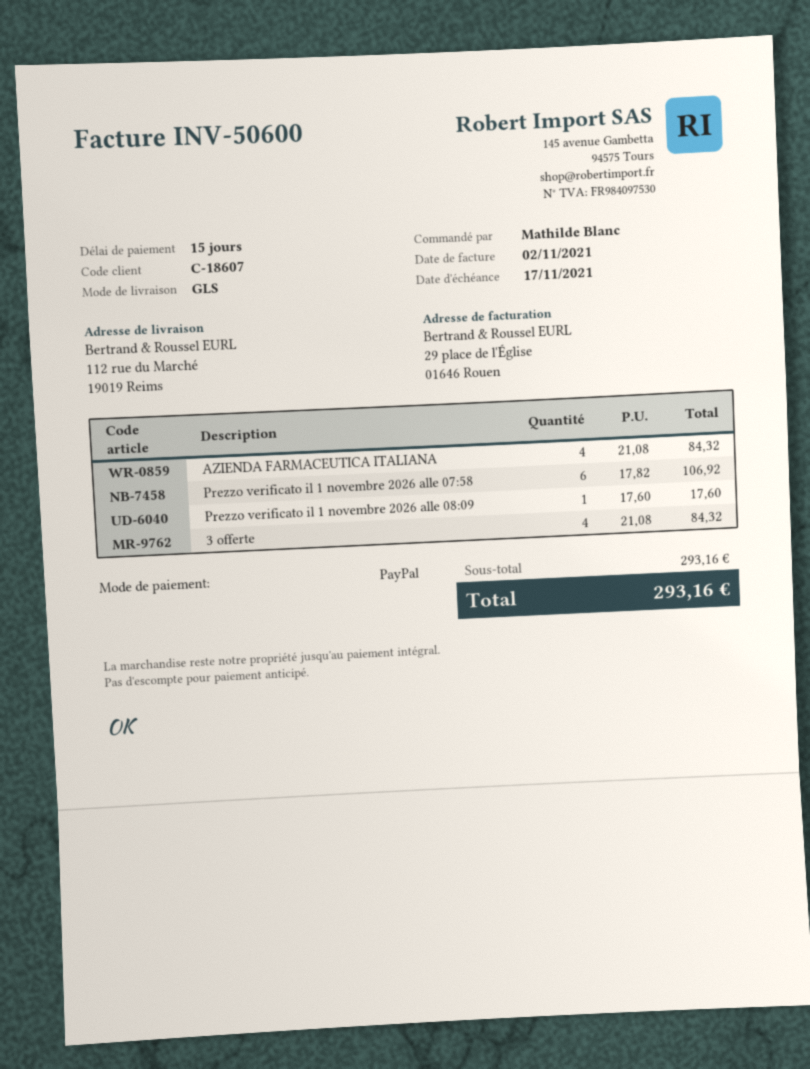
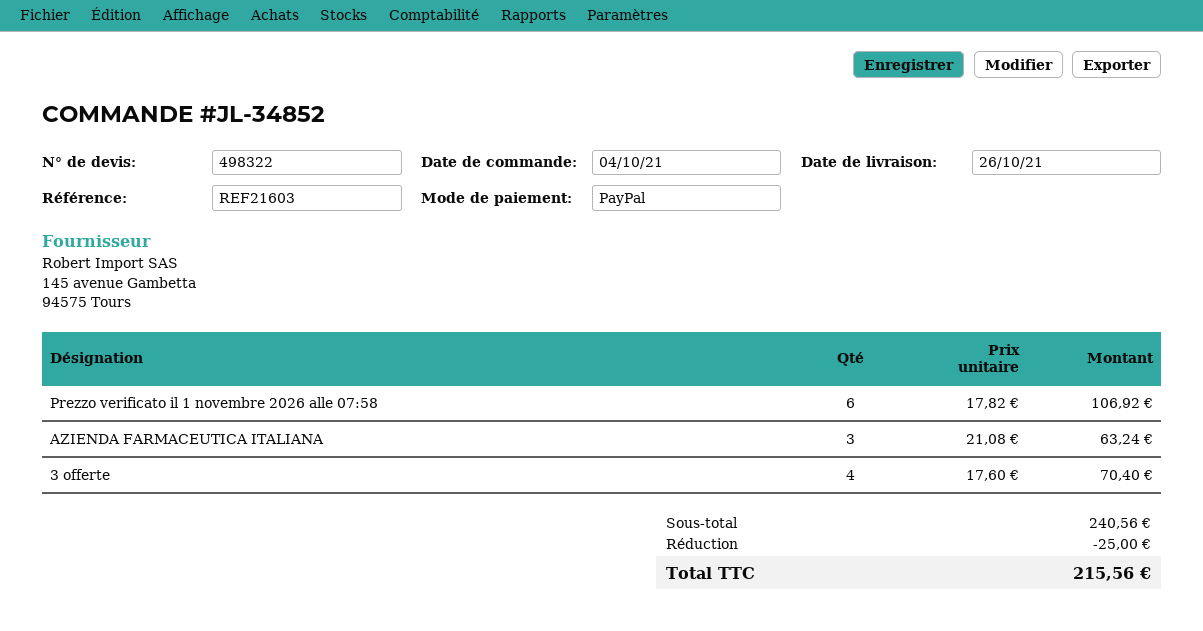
AZIENDA FARMACEUTICA ITALIANA: 4 x 21.08 = 84.32 -> 3 x 21.08 = 63.24
Prezzo verificato il 1 novembre 2026 alle 08:09: 1 x 17.60 = 17.60 -> none
3 offerte: 4 x 21.08 = 84.32 -> 4 x 17.60 = 70.40
subtotal: 293.16 -> 240.56
discount: none -> 25.00
total: 293.16 -> 215.56

